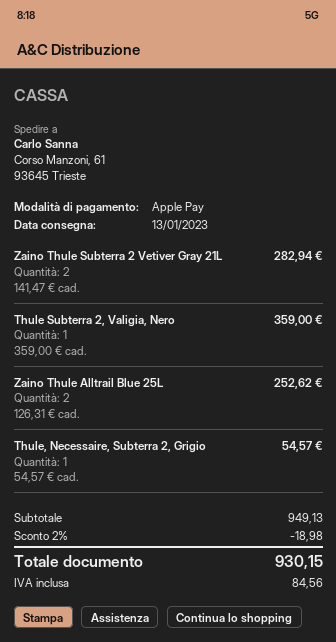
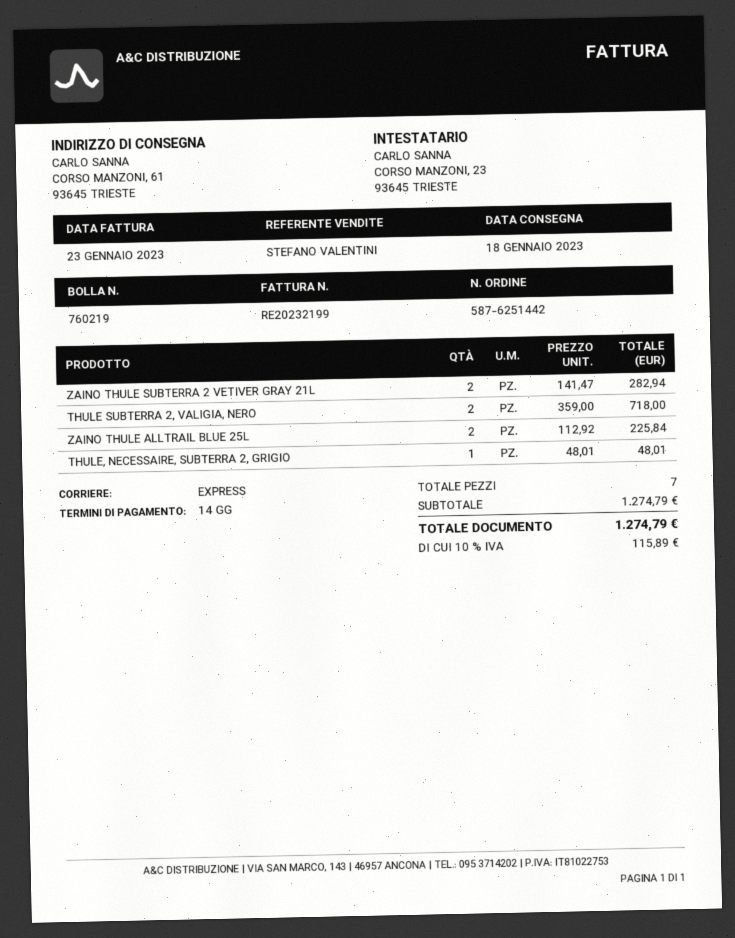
delivery date: 2023-01-13 -> 2023-01-18
Thule Subterra 2, Valigia, Nero: 1 x 359.00 = 359.00 -> 2 x 359.00 = 718.00
Zaino Thule Alltrail Blue 25L: 2 x 126.31 = 252.62 -> 2 x 112.92 = 225.84
Thule, Necessaire, Subterra 2, Grigio: 1 x 54.57 = 54.57 -> 1 x 48.01 = 48.01
subtotal: 949.13 -> 1274.79
discount: 2% = 18.98 -> none
tax: 84.56 -> 115.89
total: 930.15 -> 1274.79

